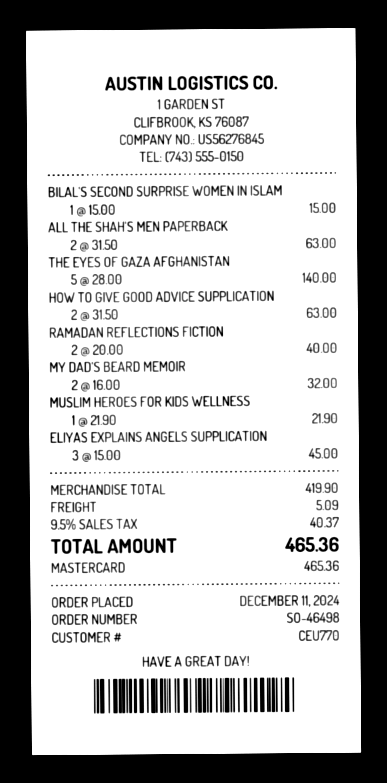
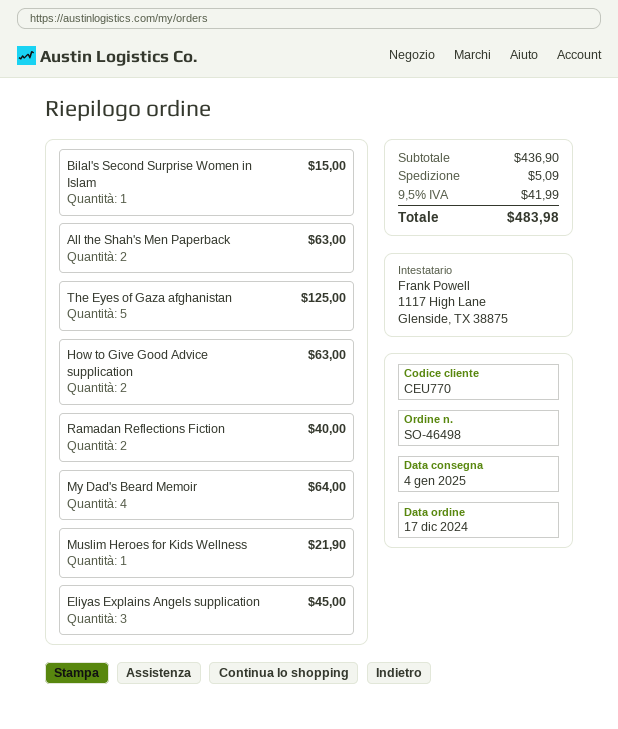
order date: 2024-12-11 -> 2024-12-17
THE EYES OF GAZA AFGHANISTAN: 5 for 140.00 -> 5 for 125.00
MY DAD'S BEARD MEMOIR: 2 for 32.00 -> 4 for 64.00
subtotal: 419.90 -> 436.90
tax: 9.5% = 40.37 -> 9.5% = 41.99
total: 465.36 -> 483.98

